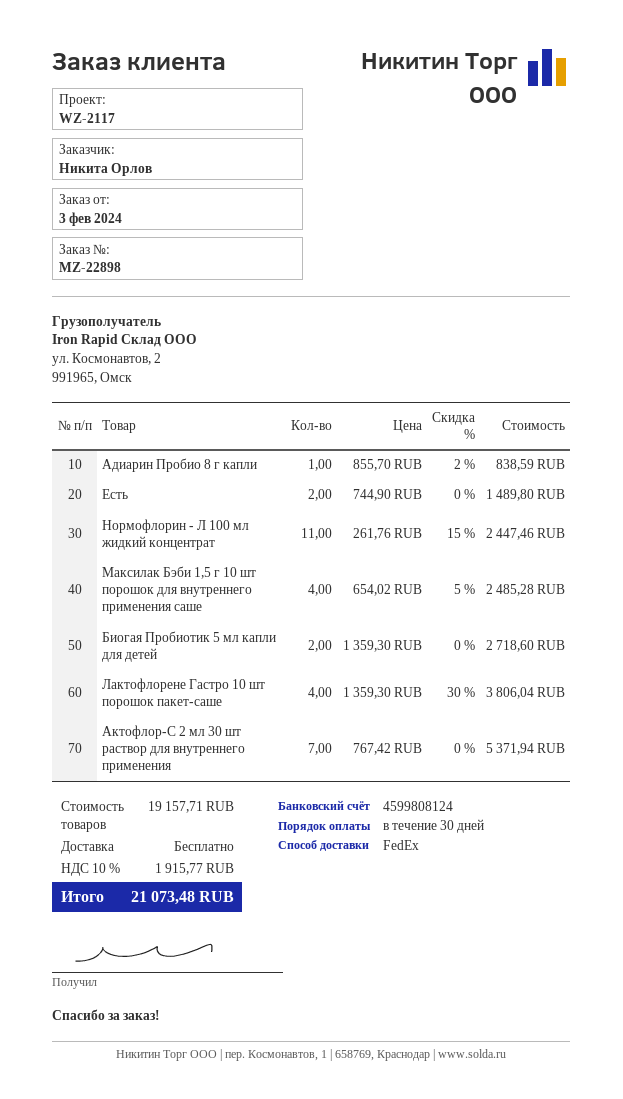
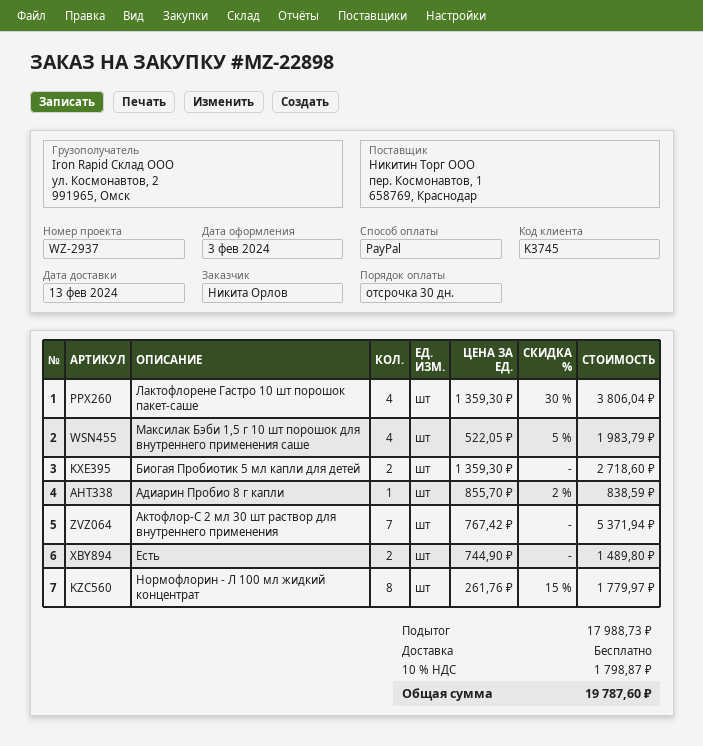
reference: WZ-2117 -> WZ-2937
Нормофлорин - Л 100 мл жидкий концентрат: 11 x 261.76 - 15% = 2447.46 -> 8 x 261.76 - 15% = 1779.97
Максилак Бэби 1,5 г 10 шт порошок для внутреннего применения саше: 4 x 654.02 - 5% = 2485.28 -> 4 x 522.05 - 5% = 1983.79
subtotal: 19157.71 -> 17988.73
tax: 10% = 1915.77 -> 10% = 1798.87
total: 21073.48 -> 19787.60

